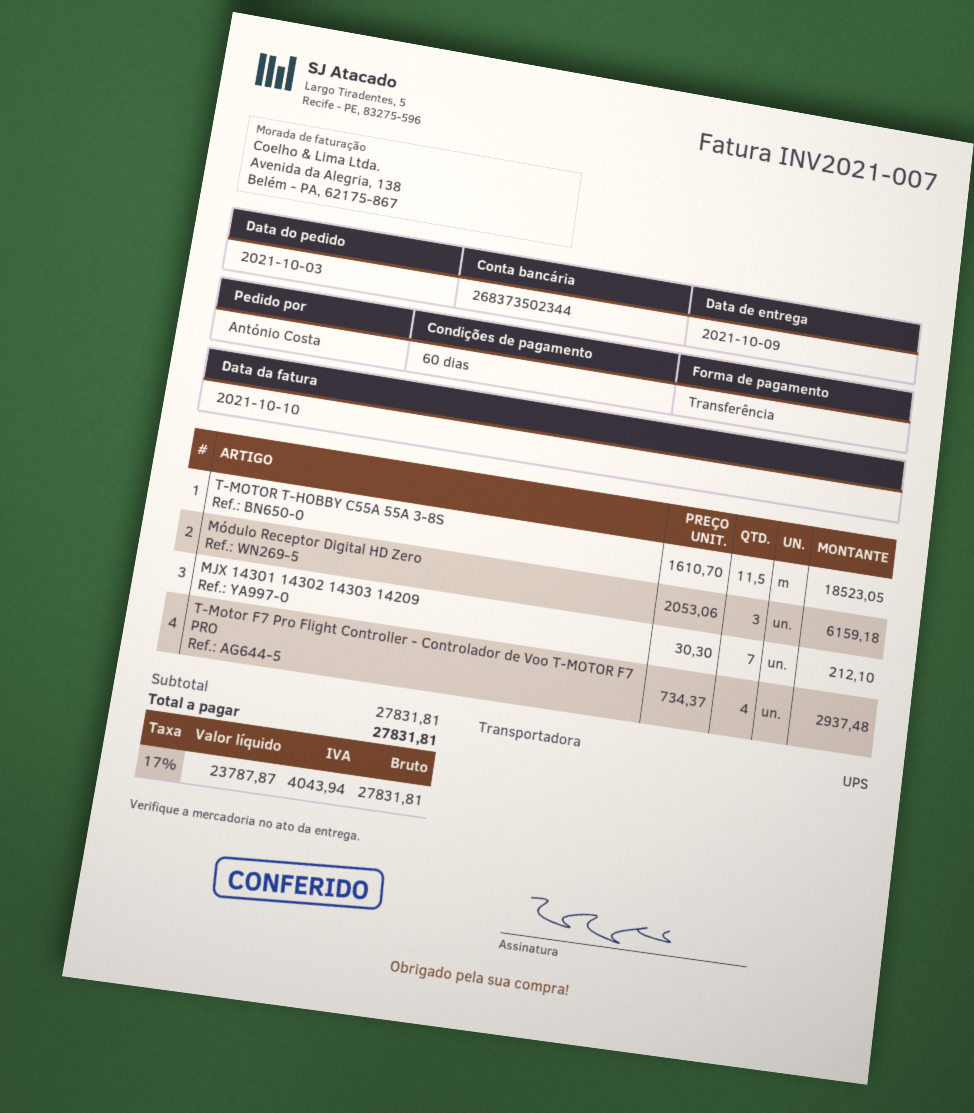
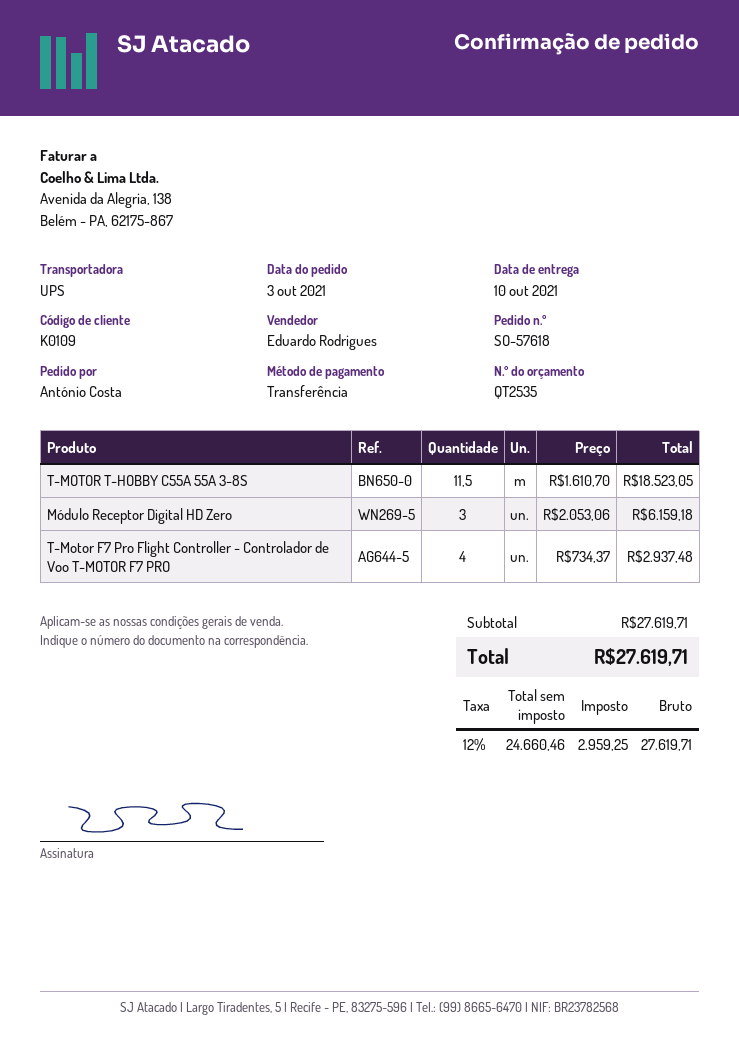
delivery date: 2021-10-09 -> 2021-10-10
MJX 14301 14302 14303 14209: 7 x 30.30 = 212.10 -> none
subtotal: 27831.81 -> 27619.71
net: 23787.87 -> 24660.46
tax: 17% = 4043.94 -> 12% = 2959.25
total: 27831.81 -> 27619.71

